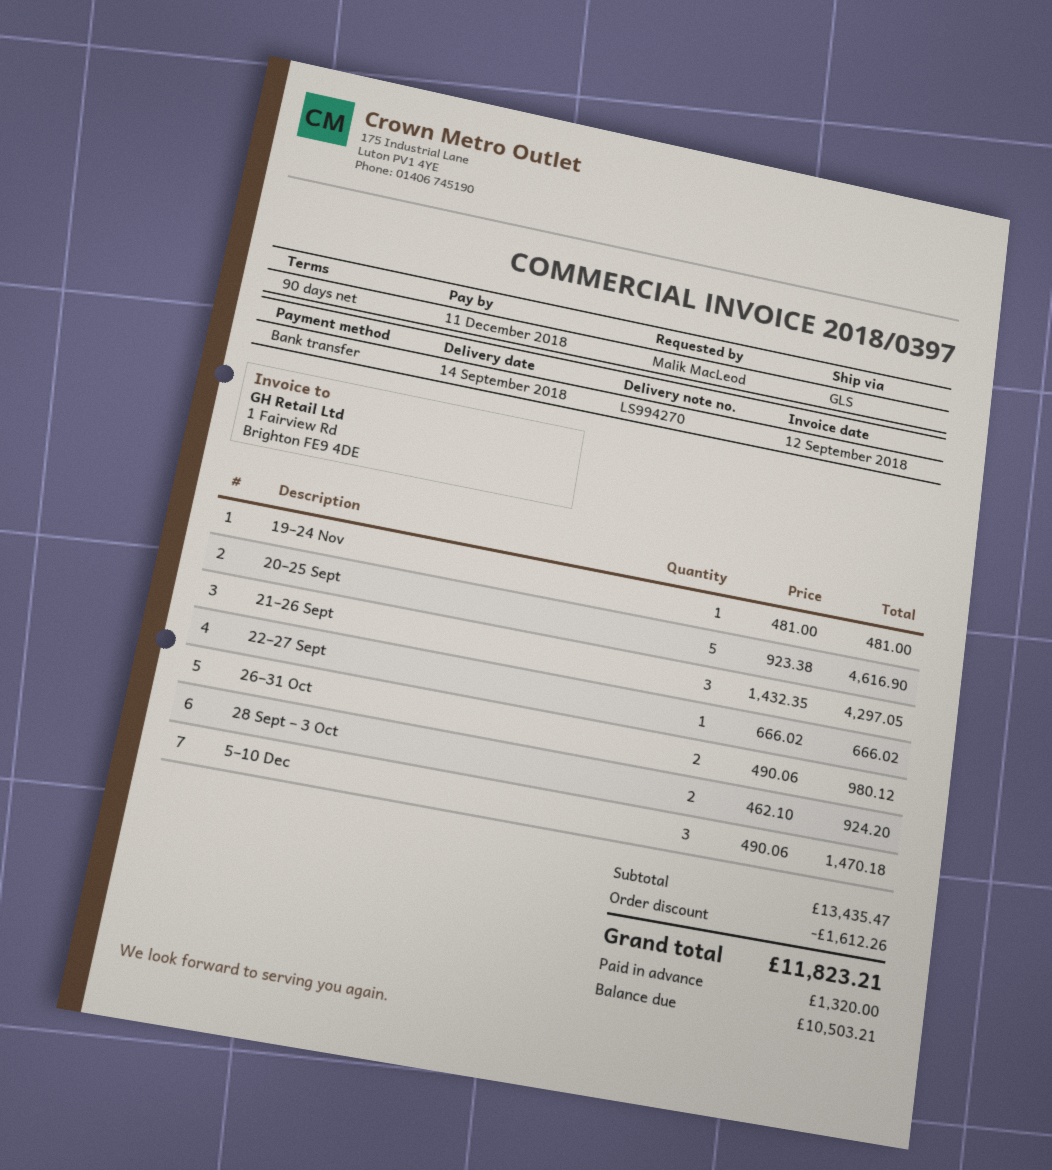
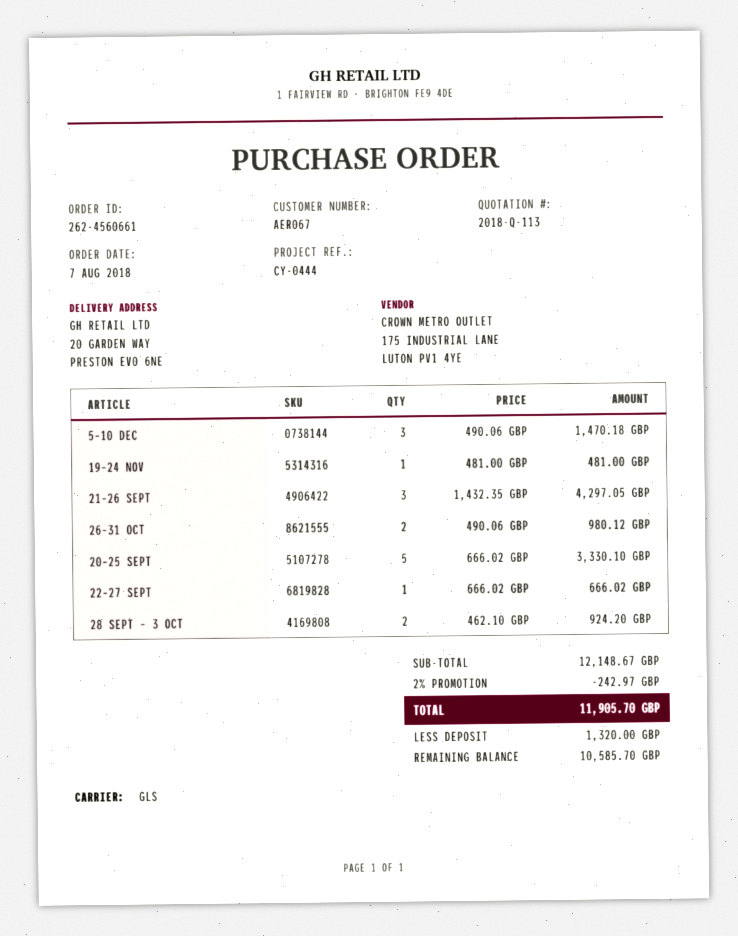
20–25 Sept: 5 x 923.38 = 4616.90 -> 5 x 666.02 = 3330.10
subtotal: 13435.47 -> 12148.67
discount: 1612.26 -> 242.97
total: 11823.21 -> 11905.70
balance: 10503.21 -> 10585.70

